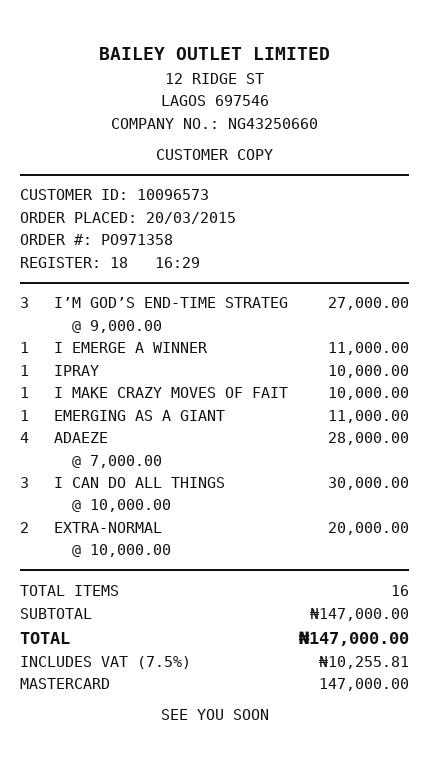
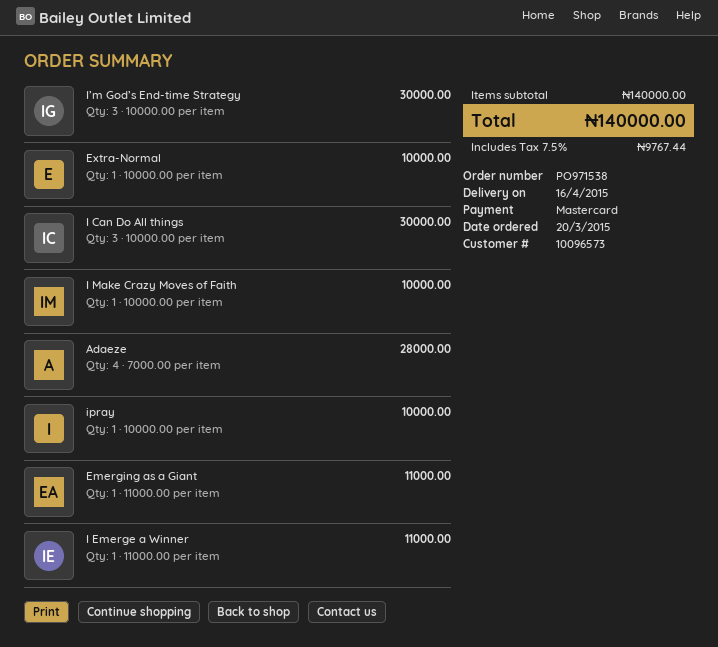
order number: PO971358 -> PO971538
I’M GOD’S END-TIME STRATEG: 3 x 9000.00 = 27000.00 -> 3 x 10000.00 = 30000.00
EXTRA-NORMAL: 2 x 10000.00 = 20000.00 -> 1 x 10000.00 = 10000.00
subtotal: 147000.00 -> 140000.00
tax: 7.5% = 10255.81 -> 7.5% = 9767.44
total: 147000.00 -> 140000.00

